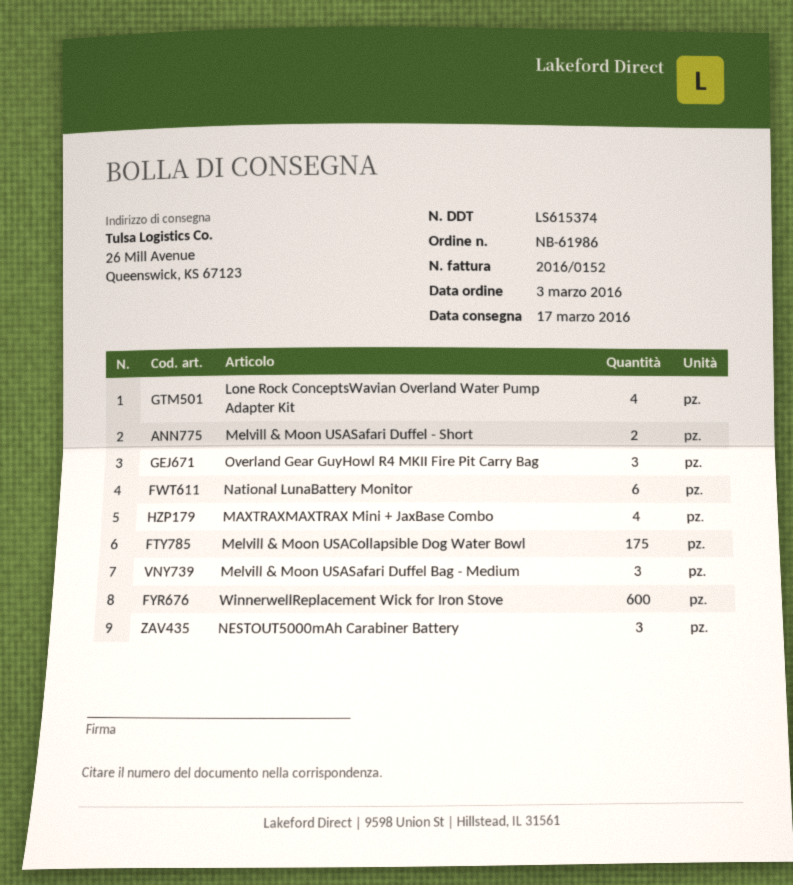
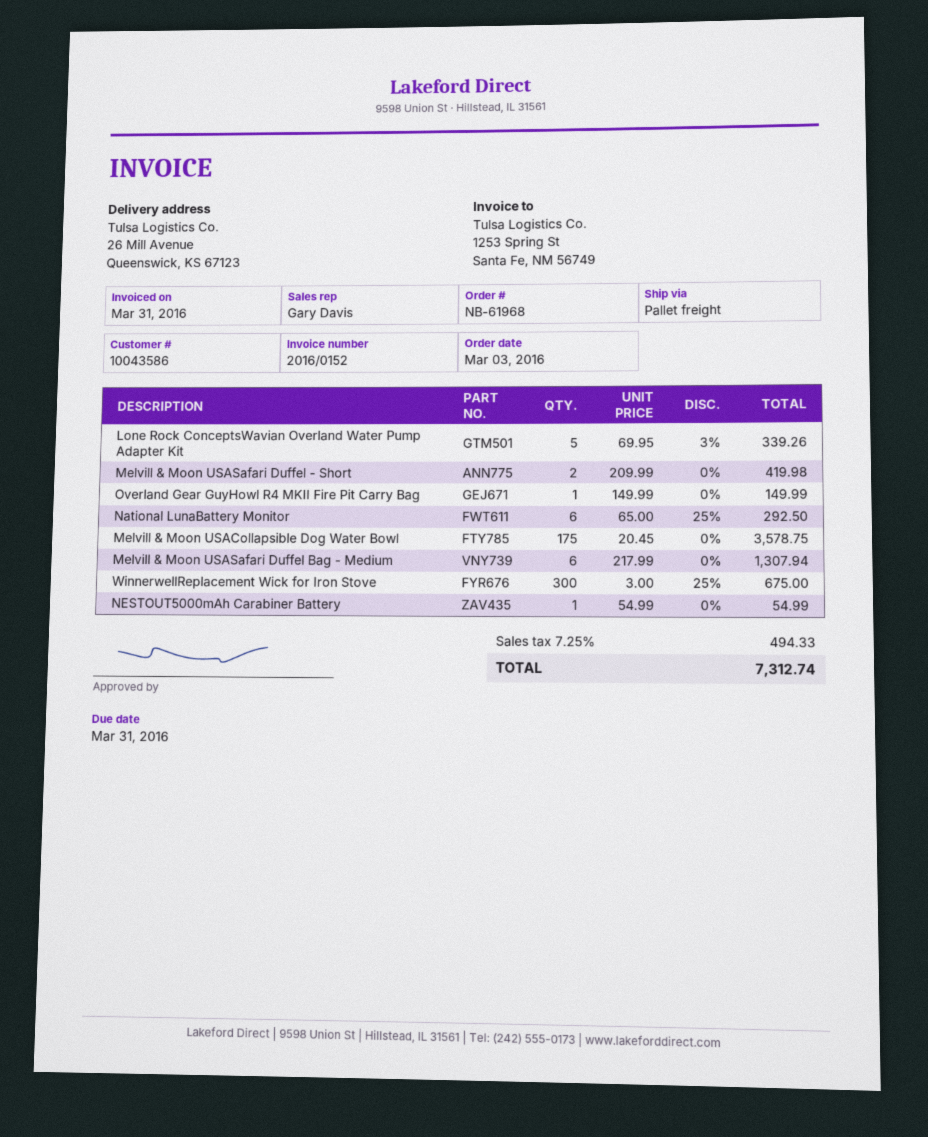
order number: NB-61986 -> NB-61968
Lone Rock ConceptsWavian Overland Water Pump Adapter Kit: 4 -> 5
Overland Gear GuyHowl R4 MKII Fire Pit Carry Bag: 3 -> 1
MAXTRAXMAXTRAX Mini + JaxBase Combo: 4 -> none
Melvill & Moon USASafari Duffel Bag - Medium: 3 -> 6
WinnerwellReplacement Wick for Iron Stove: 600 -> 300
NESTOUT5000mAh Carabiner Battery: 3 -> 1

